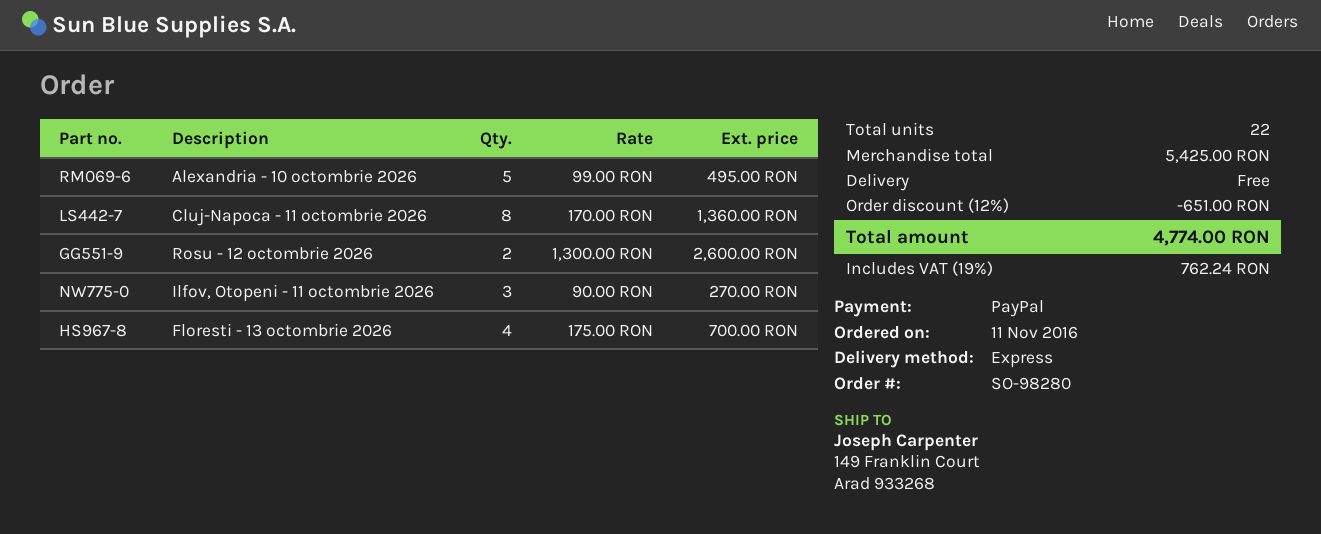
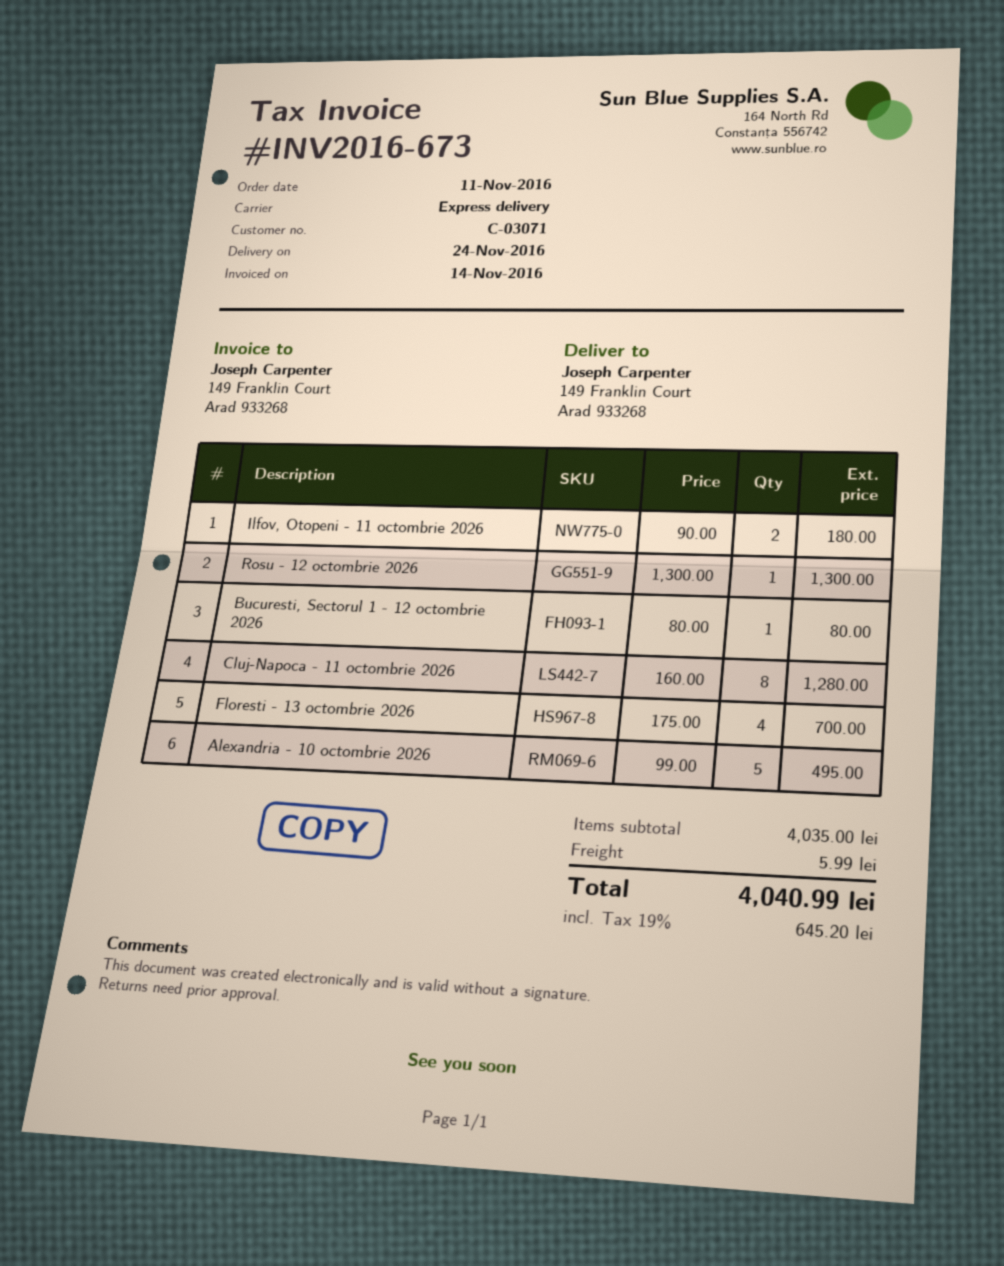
Cluj-Napoca - 11 octombrie 2026: 8 x 170.00 = 1360.00 -> 8 x 160.00 = 1280.00
Rosu - 12 octombrie 2026: 2 x 1300.00 = 2600.00 -> 1 x 1300.00 = 1300.00
Ilfov, Otopeni - 11 octombrie 2026: 3 x 90.00 = 270.00 -> 2 x 90.00 = 180.00
Bucuresti, Sectorul 1 - 12 octombrie 2026: none -> 1 x 80.00 = 80.00
subtotal: 5425.00 -> 4035.00
discount: 12% = 651.00 -> none
shipping: 0.00 -> 5.99
tax: 19% = 762.24 -> 19% = 645.20
total: 4774.00 -> 4040.99

